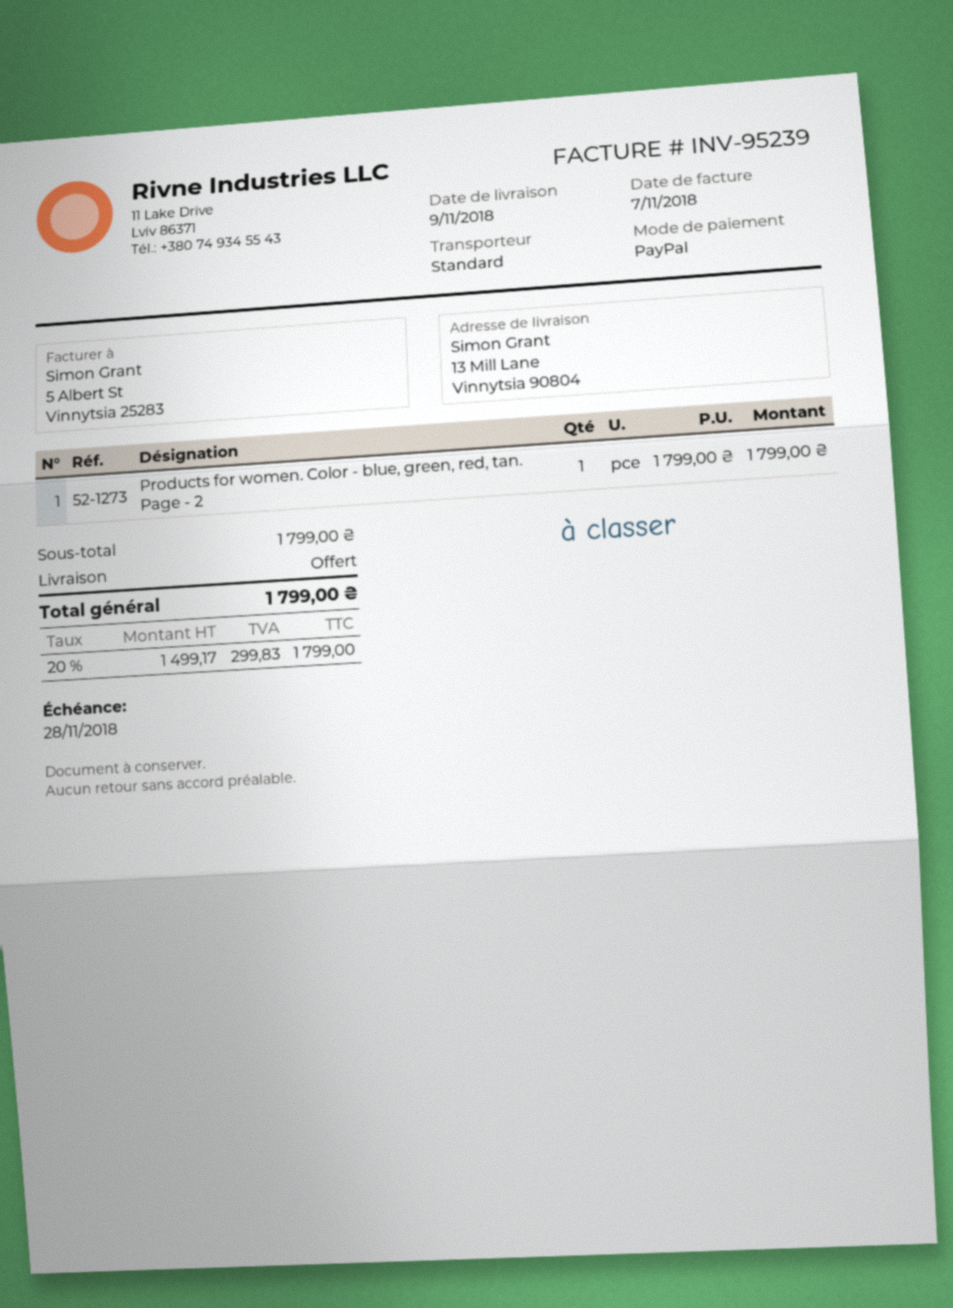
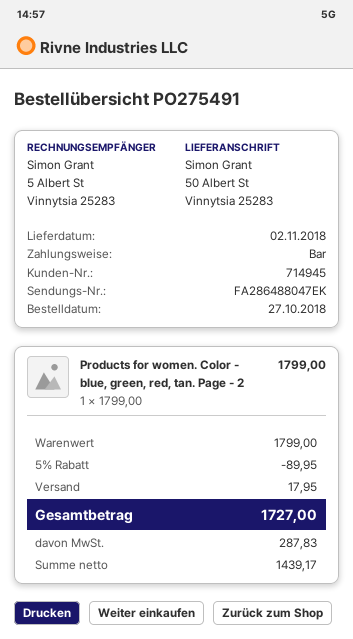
delivery date: 2018-11-09 -> 2018-11-02
payment method: PayPal -> cash
ship to: 13 Mill Lane, Vinnytsia 90804 -> 50 Albert St, Vinnytsia 25283
discount: none -> 5% = 89.95
shipping: 0.00 -> 17.95
net: 1499.17 -> 1439.17
tax: 299.83 -> 287.83
total: 1799.00 -> 1727.00

